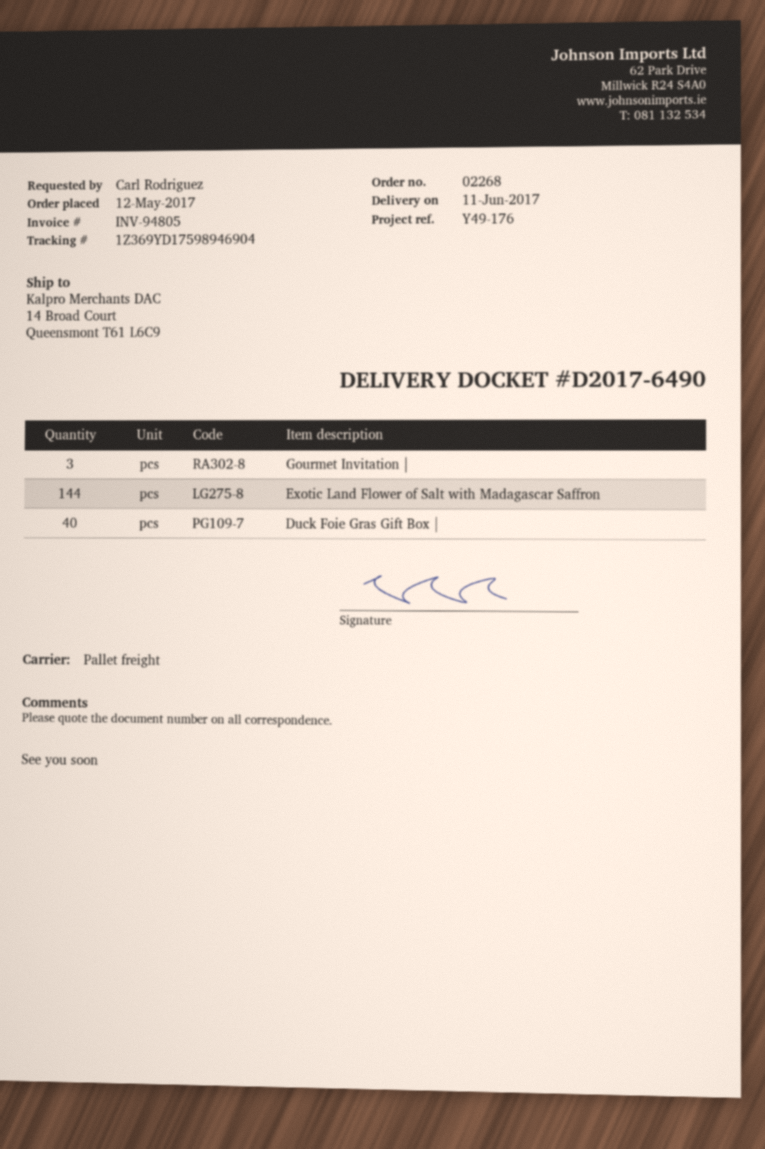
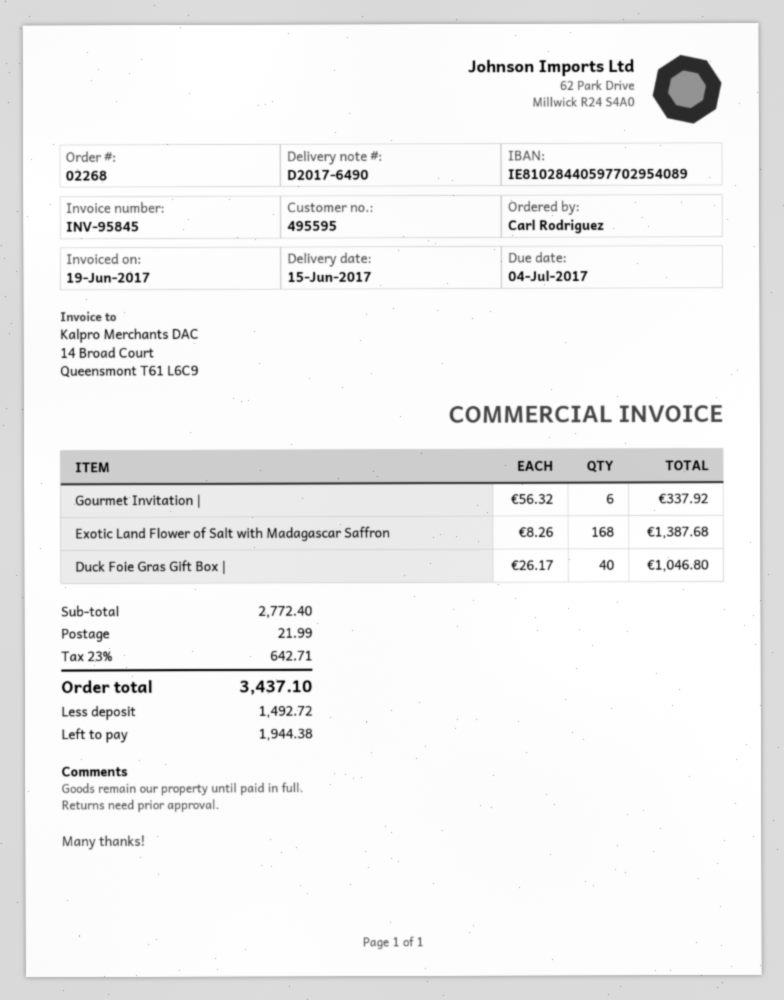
delivery date: 2017-06-11 -> 2017-06-15
invoice number: INV-94805 -> INV-95845
Gourmet Invitation |: 3 -> 6
Exotic Land Flower of Salt with Madagascar Saffron: 144 -> 168

